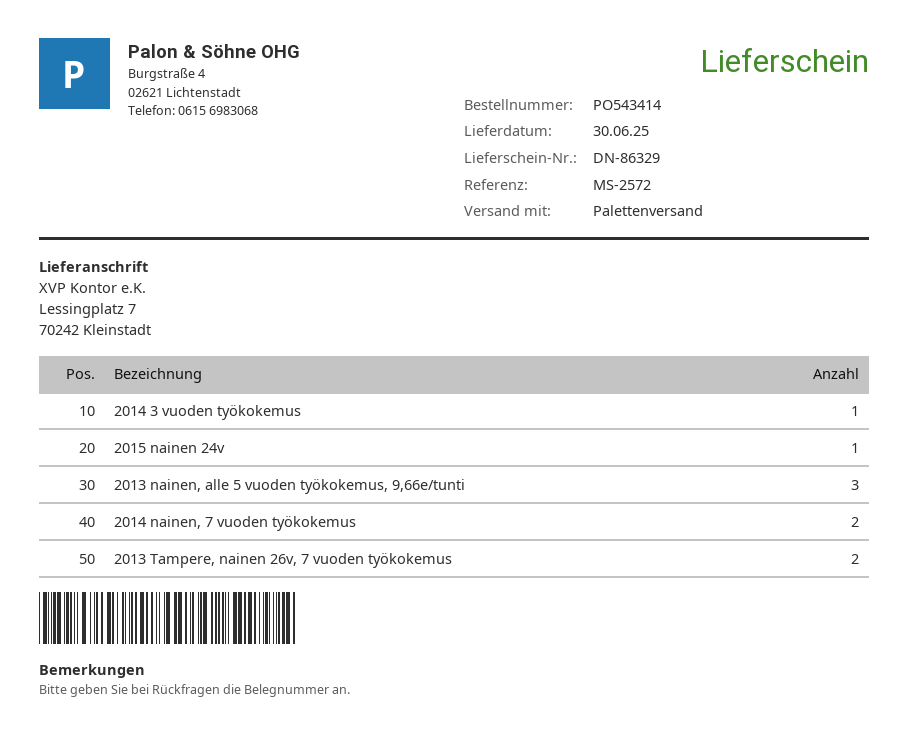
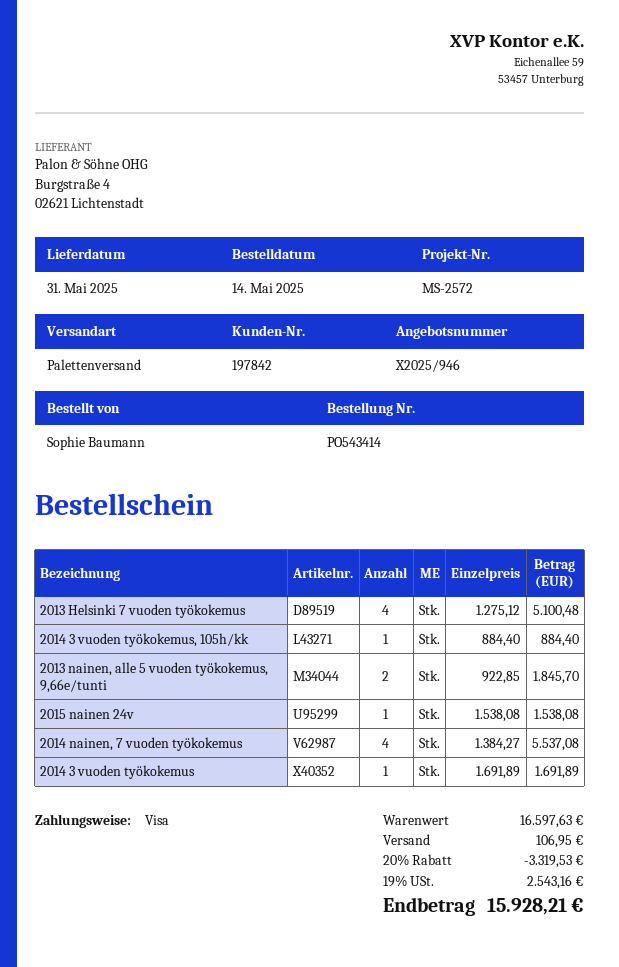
delivery date: 2025-06-30 -> 2025-05-31
2013 nainen, alle 5 vuoden työkokemus, 9,66e/tunti: 3 -> 2
2014 nainen, 7 vuoden työkokemus: 2 -> 4
2013 Tampere, nainen 26v, 7 vuoden työkokemus: 2 -> none
2013 Helsinki 7 vuoden työkokemus: none -> 4
2014 3 vuoden työkokemus, 105h/kk: none -> 1

